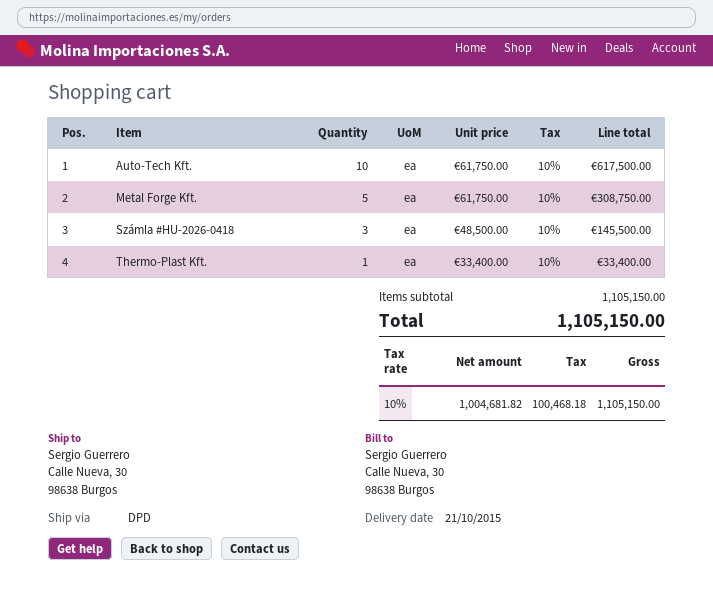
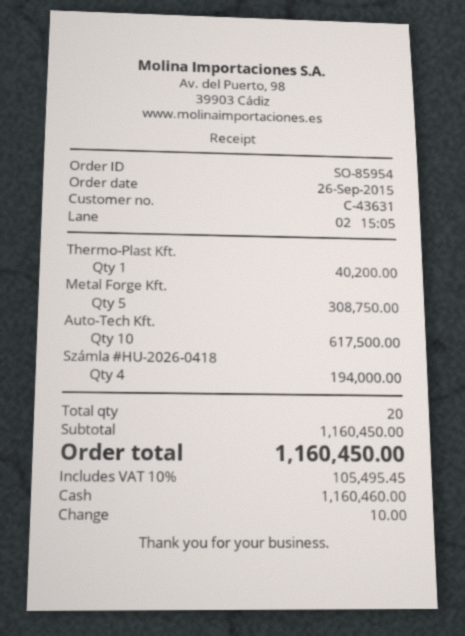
Számla #HU-2026-0418: 3 for 145500.00 -> 4 for 194000.00
Thermo-Plast Kft.: 1 for 33400.00 -> 1 for 40200.00
subtotal: 1105150.00 -> 1160450.00
tax: 10% = 100468.18 -> 10% = 105495.45
total: 1105150.00 -> 1160450.00

